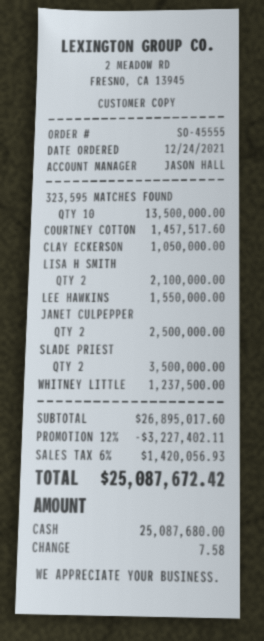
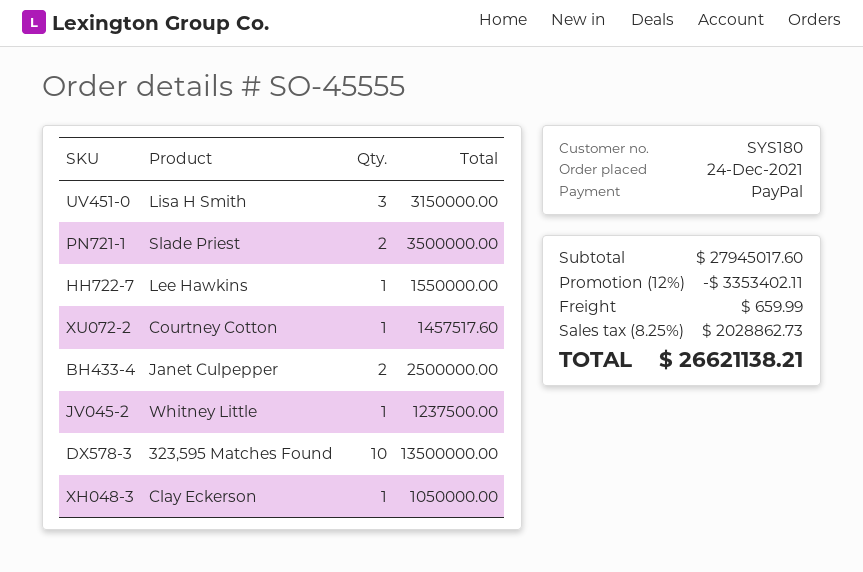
payment method: cash -> PayPal
LISA H SMITH: 2 for 2100000.00 -> 3 for 3150000.00
subtotal: 26895017.60 -> 27945017.60
discount: 12% = 3227402.11 -> 12% = 3353402.11
shipping: none -> 659.99
tax: 6% = 1420056.93 -> 8.25% = 2028862.73
total: 25087672.42 -> 26621138.21

